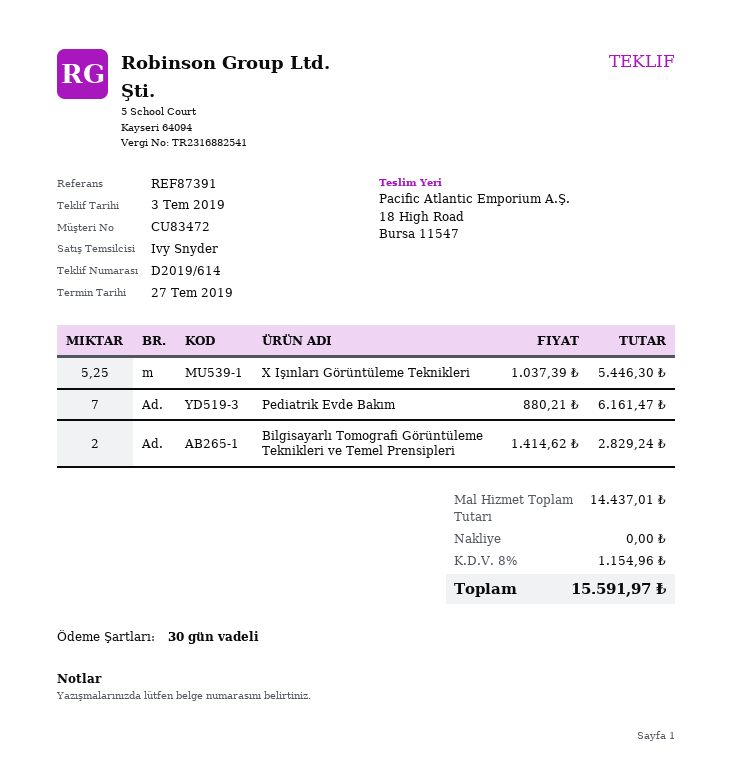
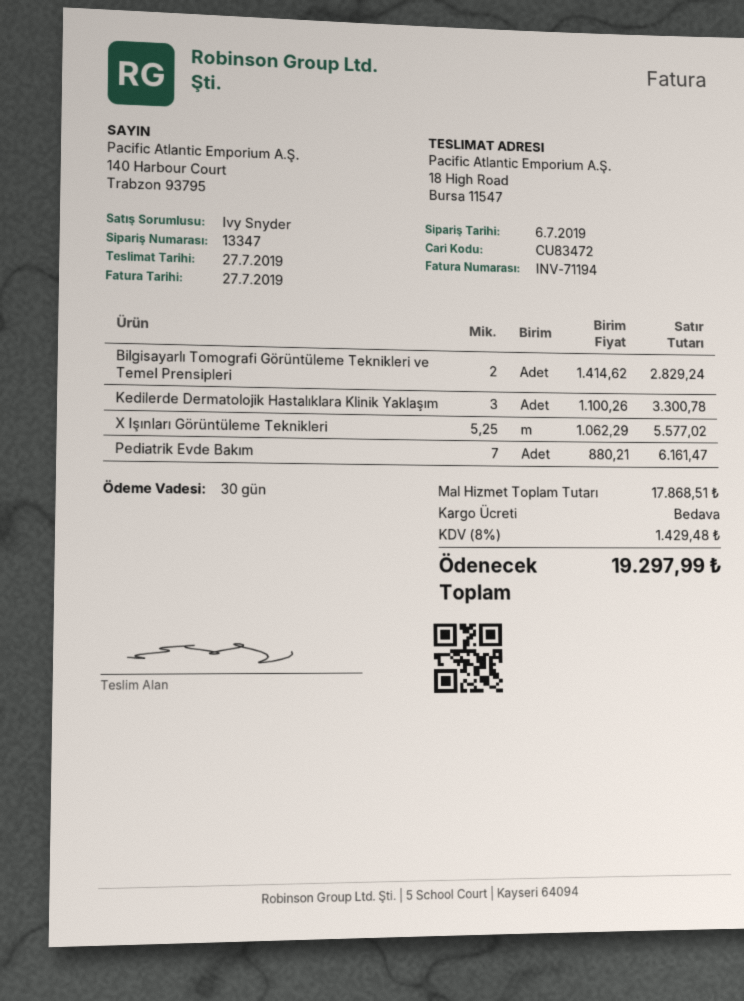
X Işınları Görüntüleme Teknikleri: 5.25 x 1037.39 = 5446.30 -> 5.25 x 1062.29 = 5577.02
Kedilerde Dermatolojik Hastalıklara Klinik Yaklaşım: none -> 3 x 1100.26 = 3300.78
subtotal: 14437.01 -> 17868.51
tax: 8% = 1154.96 -> 8% = 1429.48
total: 15591.97 -> 19297.99

